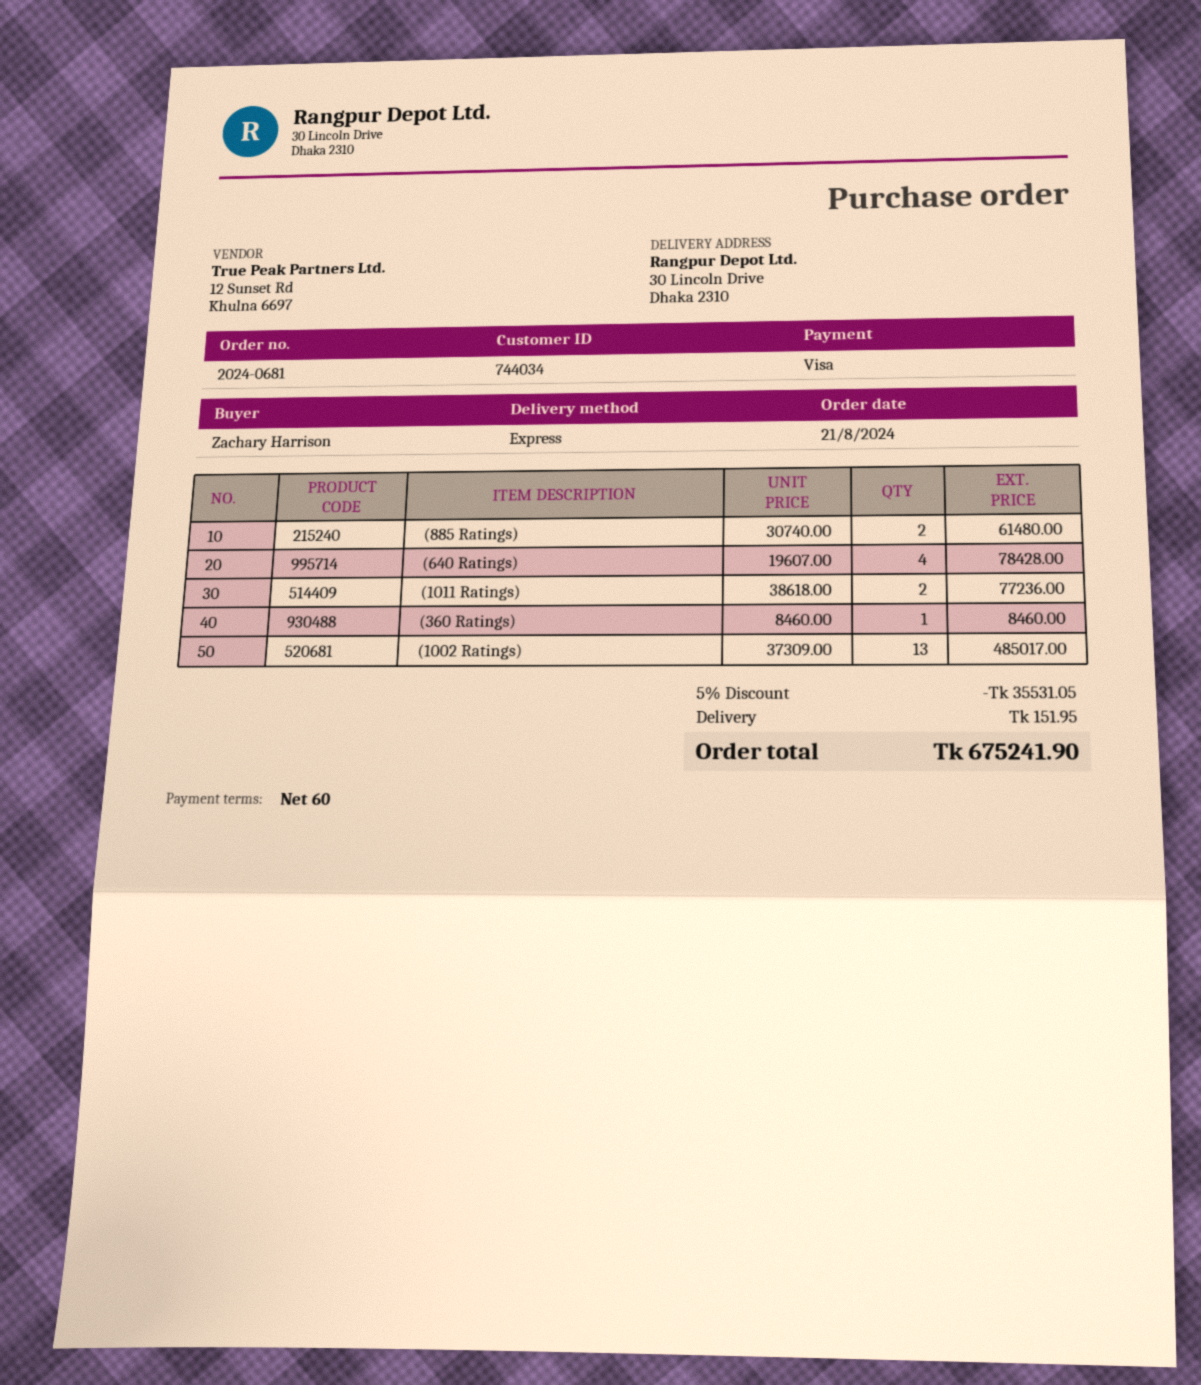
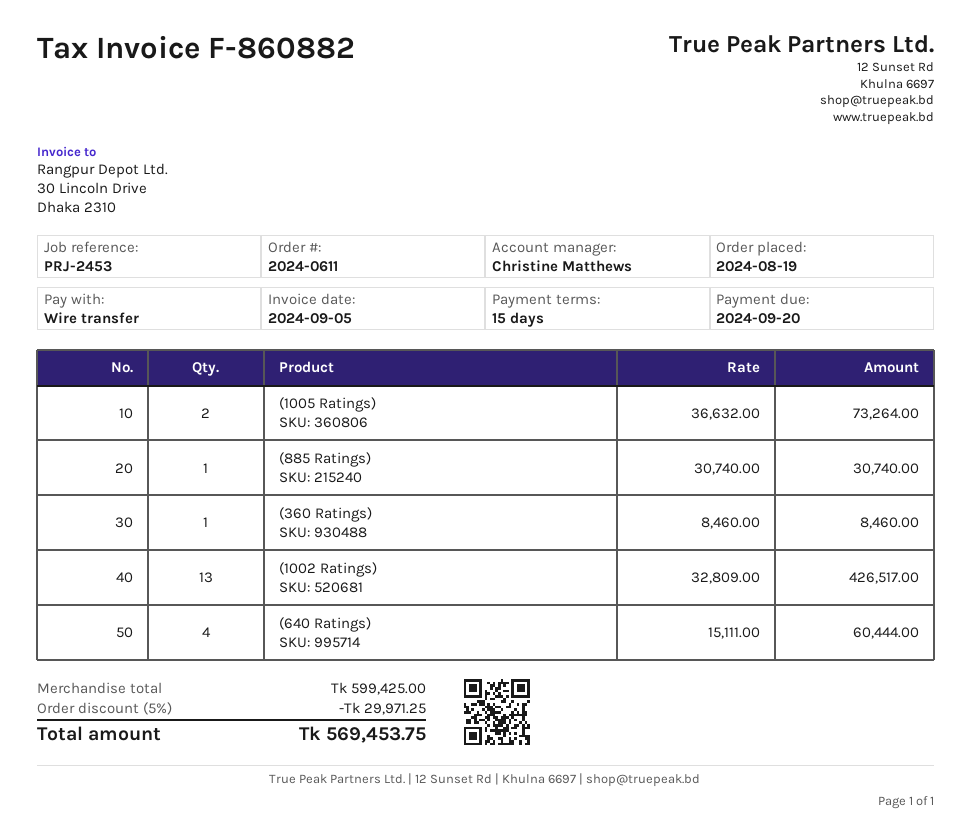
order number: 2024-0681 -> 2024-0611
order date: 2024-08-21 -> 2024-08-19
payment terms: 60 days -> 15 days
payment method: Visa -> bank transfer
(885 Ratings): 2 x 30740.00 = 61480.00 -> 1 x 30740.00 = 30740.00
(640 Ratings): 4 x 19607.00 = 78428.00 -> 4 x 15111.00 = 60444.00
(1011 Ratings): 2 x 38618.00 = 77236.00 -> none
(1002 Ratings): 13 x 37309.00 = 485017.00 -> 13 x 32809.00 = 426517.00
(1005 Ratings): none -> 2 x 36632.00 = 73264.00
discount: 5% = 35531.05 -> 5% = 29971.25
shipping: 151.95 -> none
total: 675241.90 -> 569453.75

